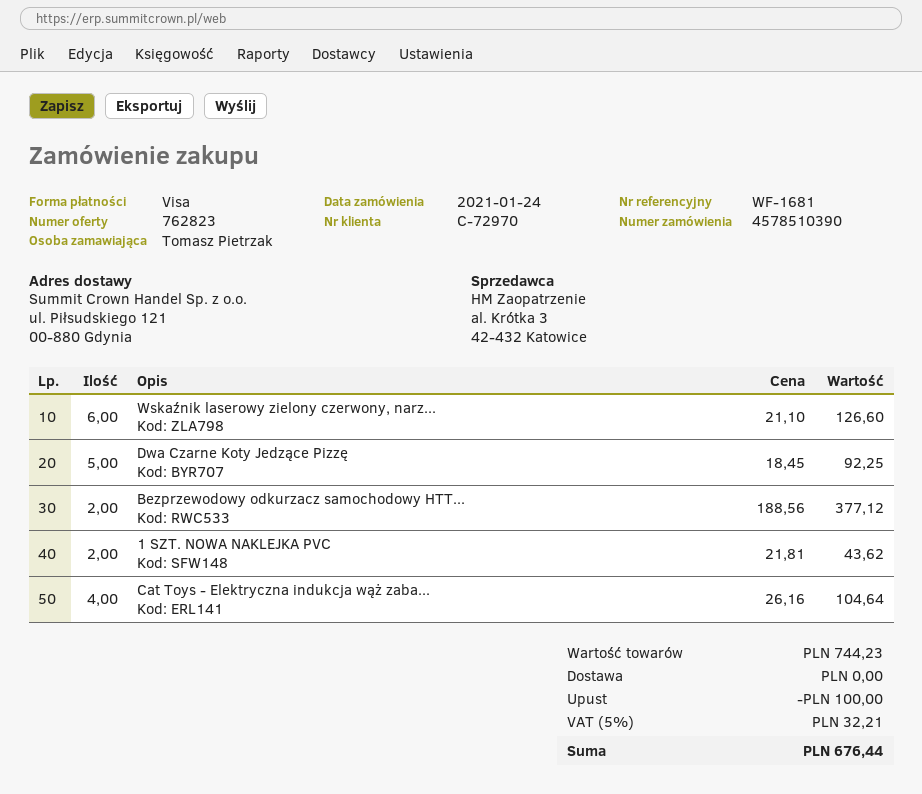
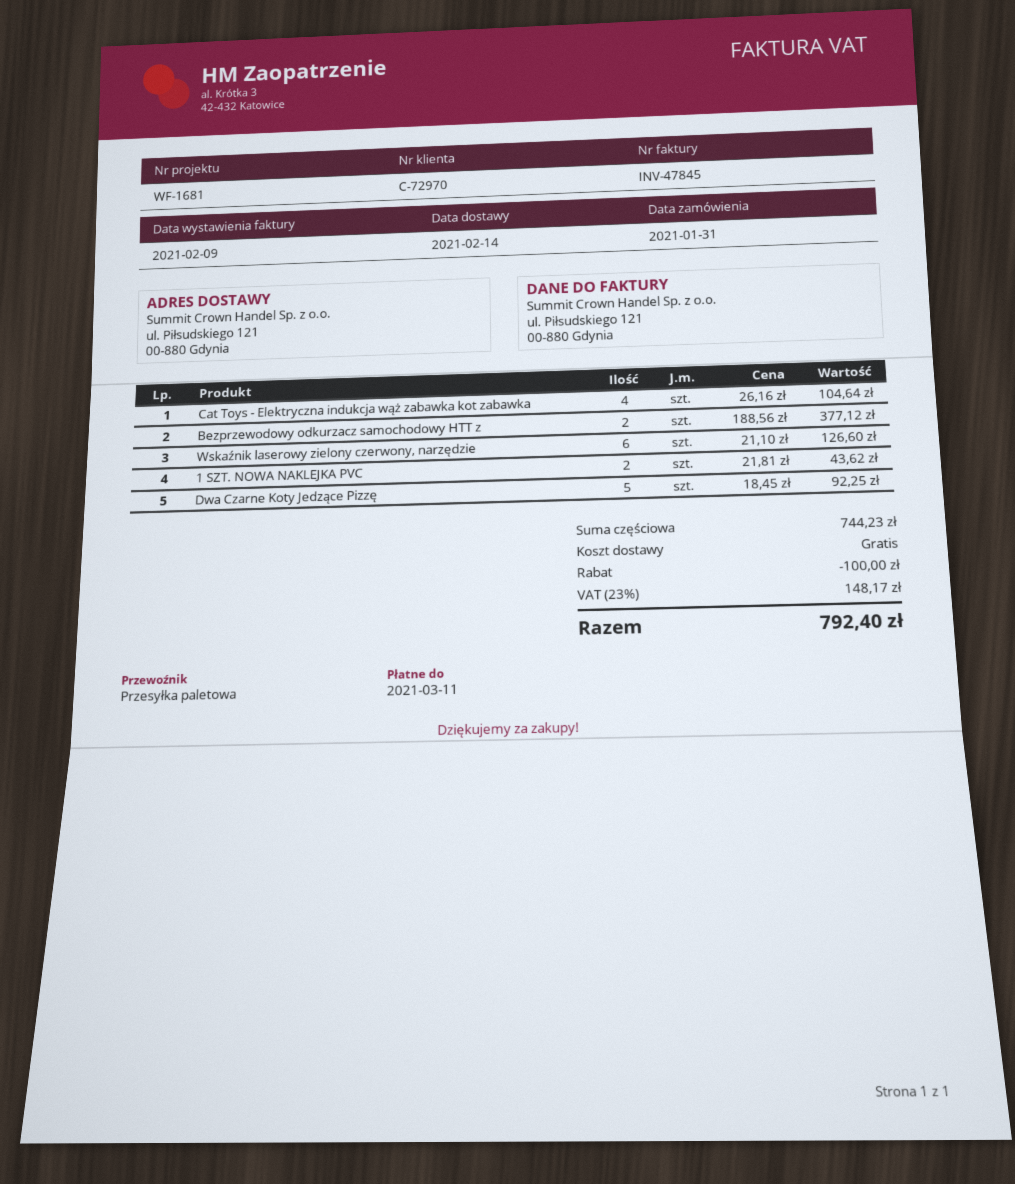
order date: 2021-01-24 -> 2021-01-31
tax: 5% = 32.21 -> 23% = 148.17
total: 676.44 -> 792.40

